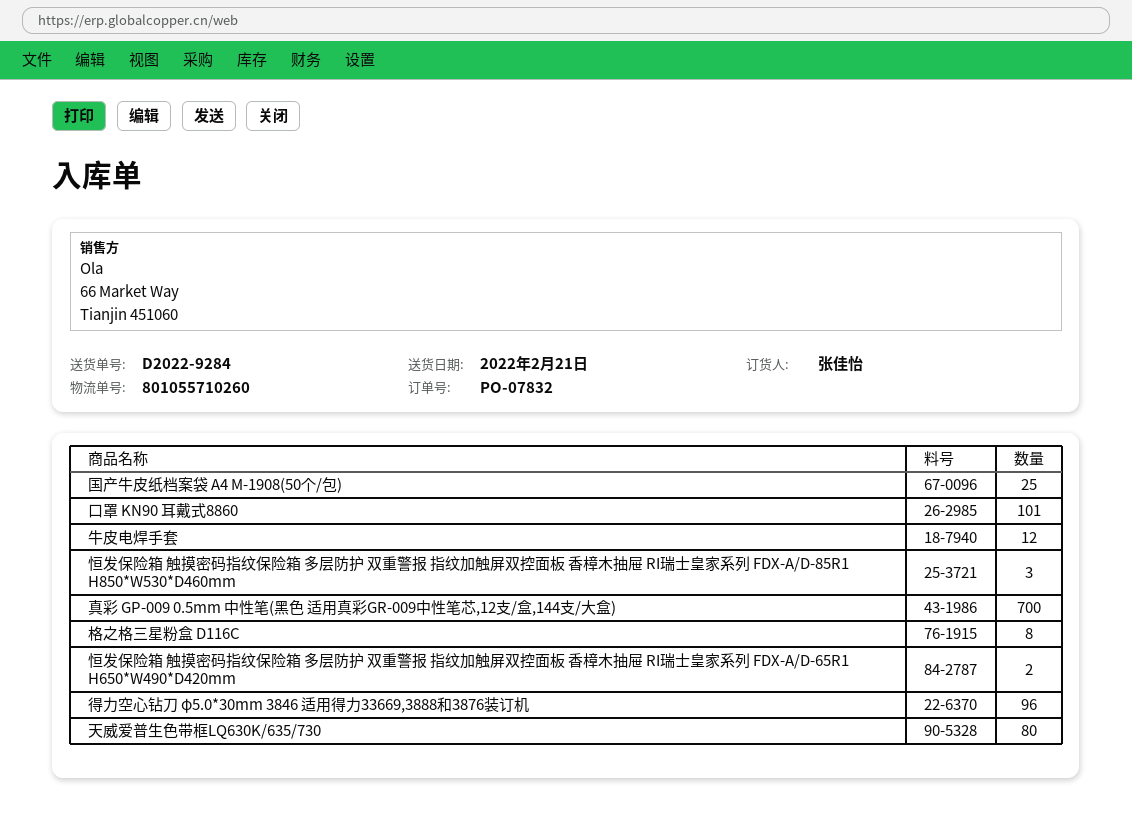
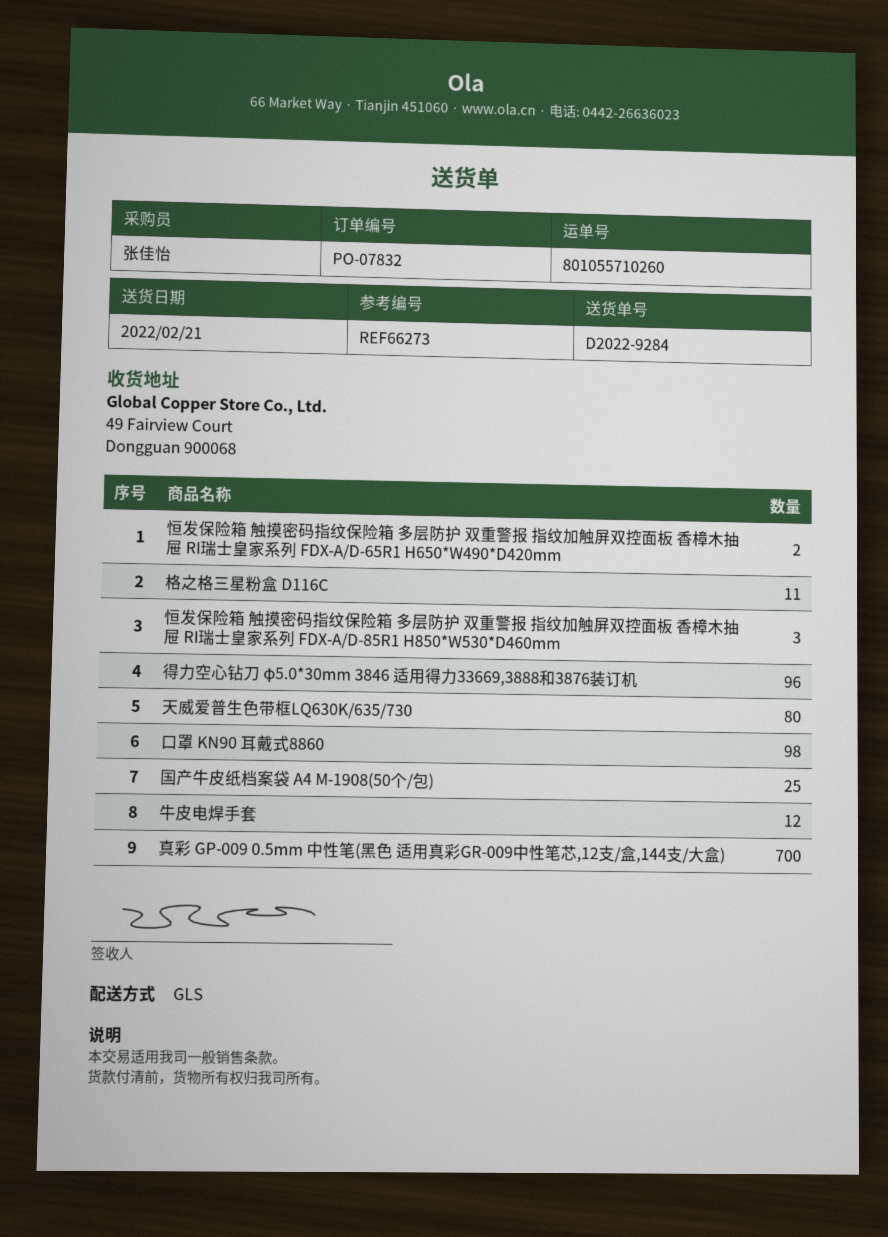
口罩 KN90 耳戴式8860: 101 -> 98
格之格三星粉盒 D116C: 8 -> 11

